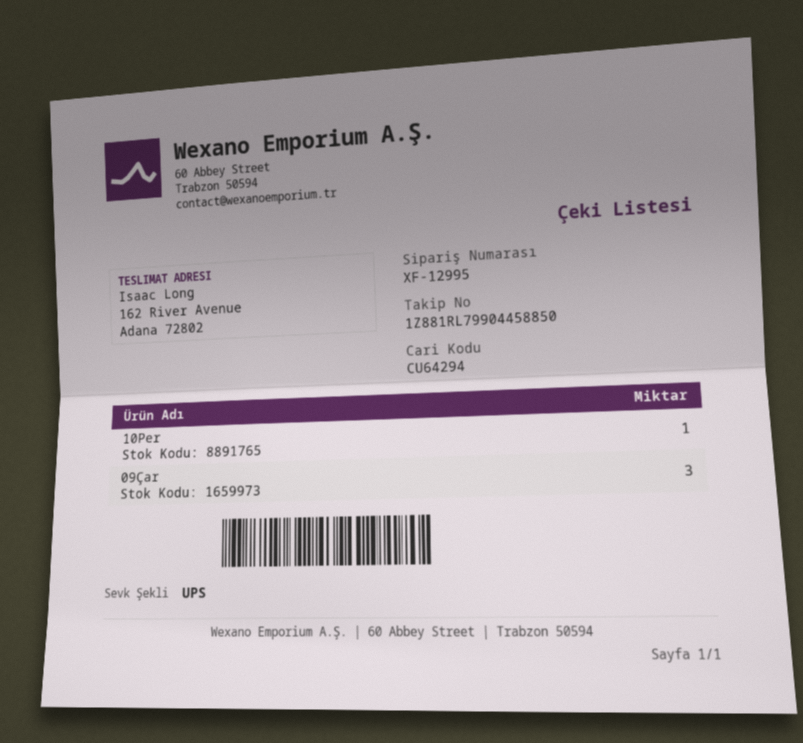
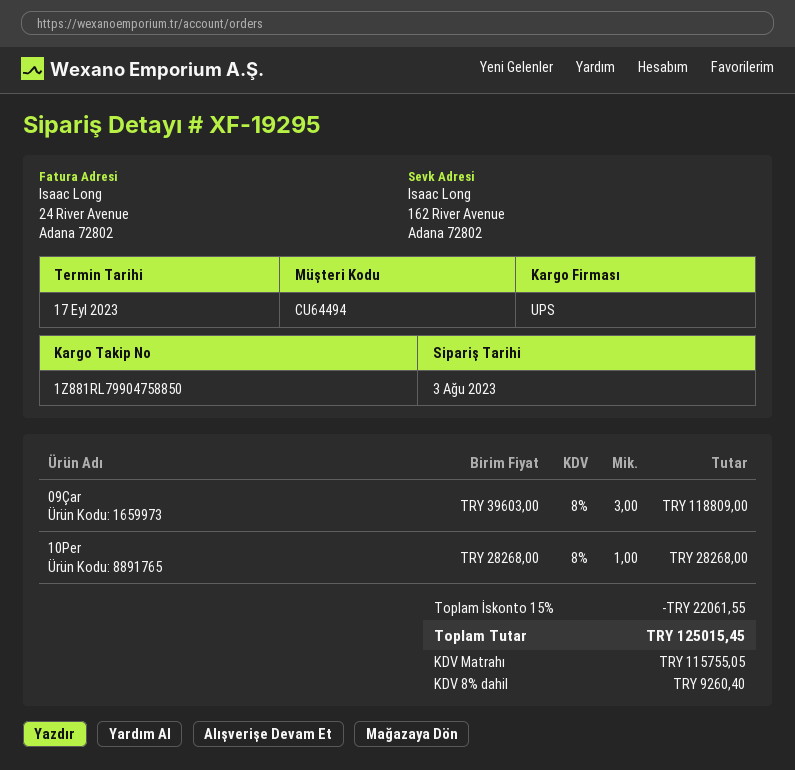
order number: XF-12995 -> XF-19295
customer number: CU64294 -> CU64494
tracking number: 1Z881RL79904458850 -> 1Z881RL79904758850

